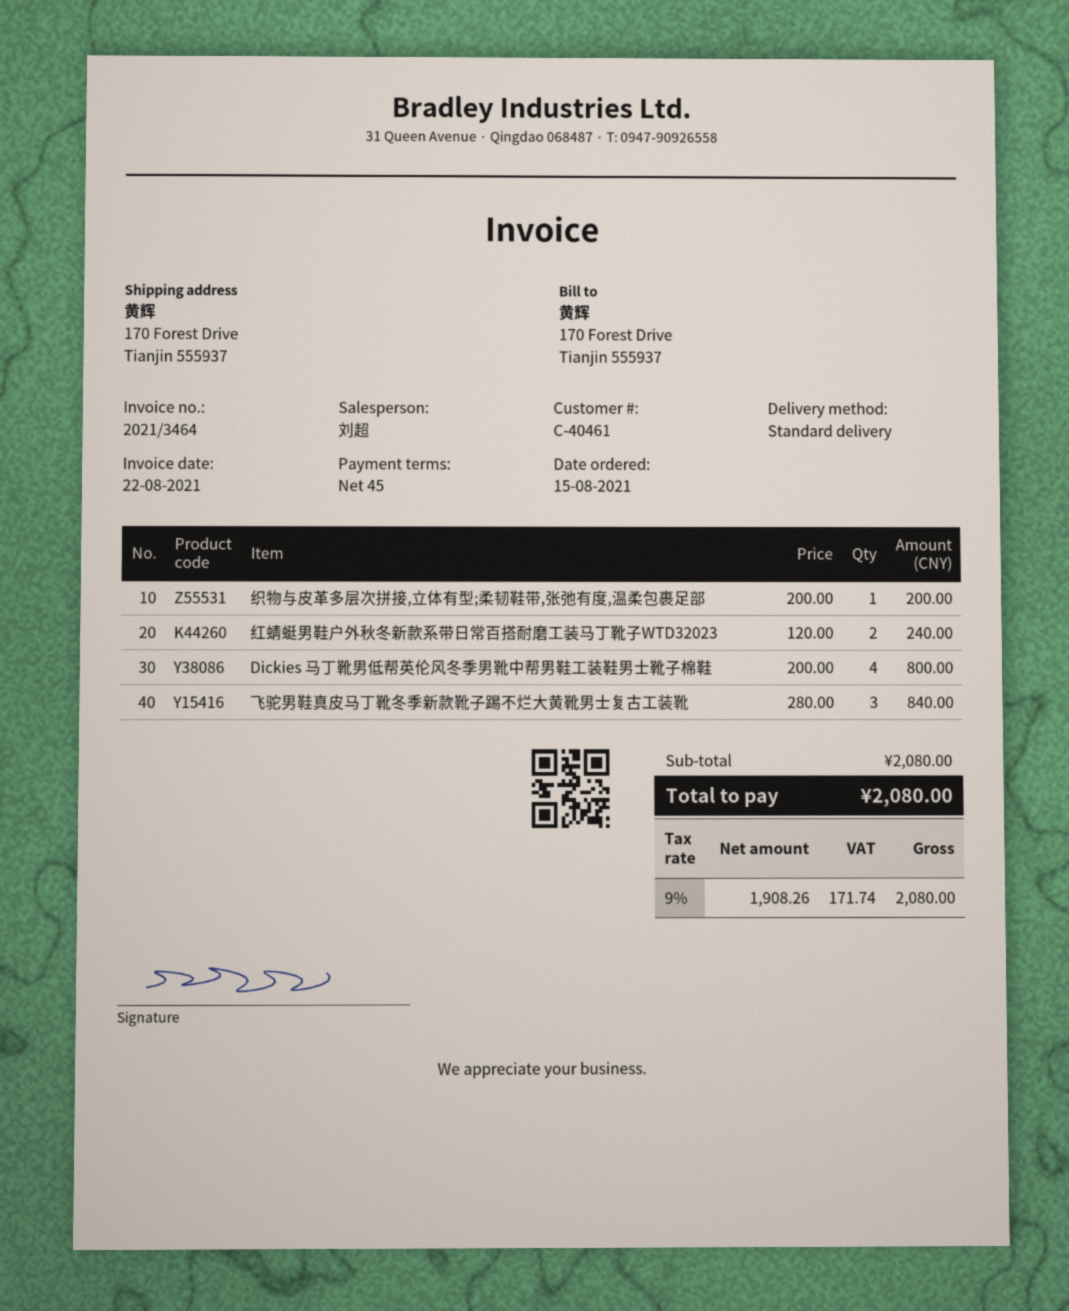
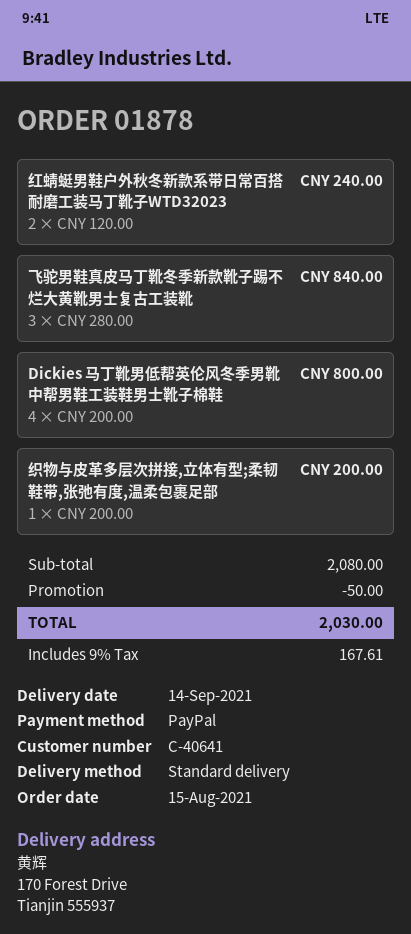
customer number: C-40461 -> C-40641
discount: none -> 50.00
tax: 9% = 171.74 -> 9% = 167.61
total: 2080.00 -> 2030.00

